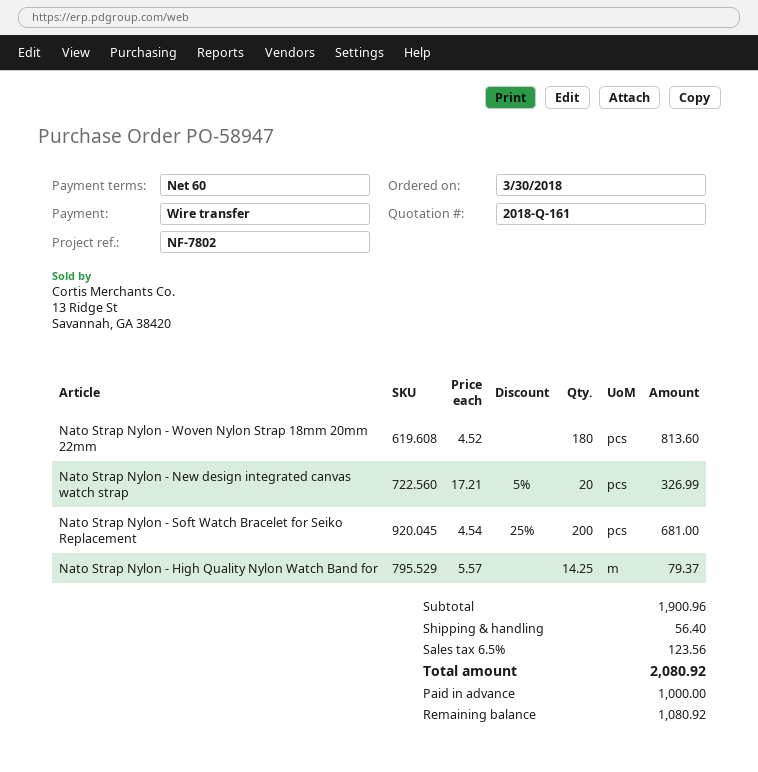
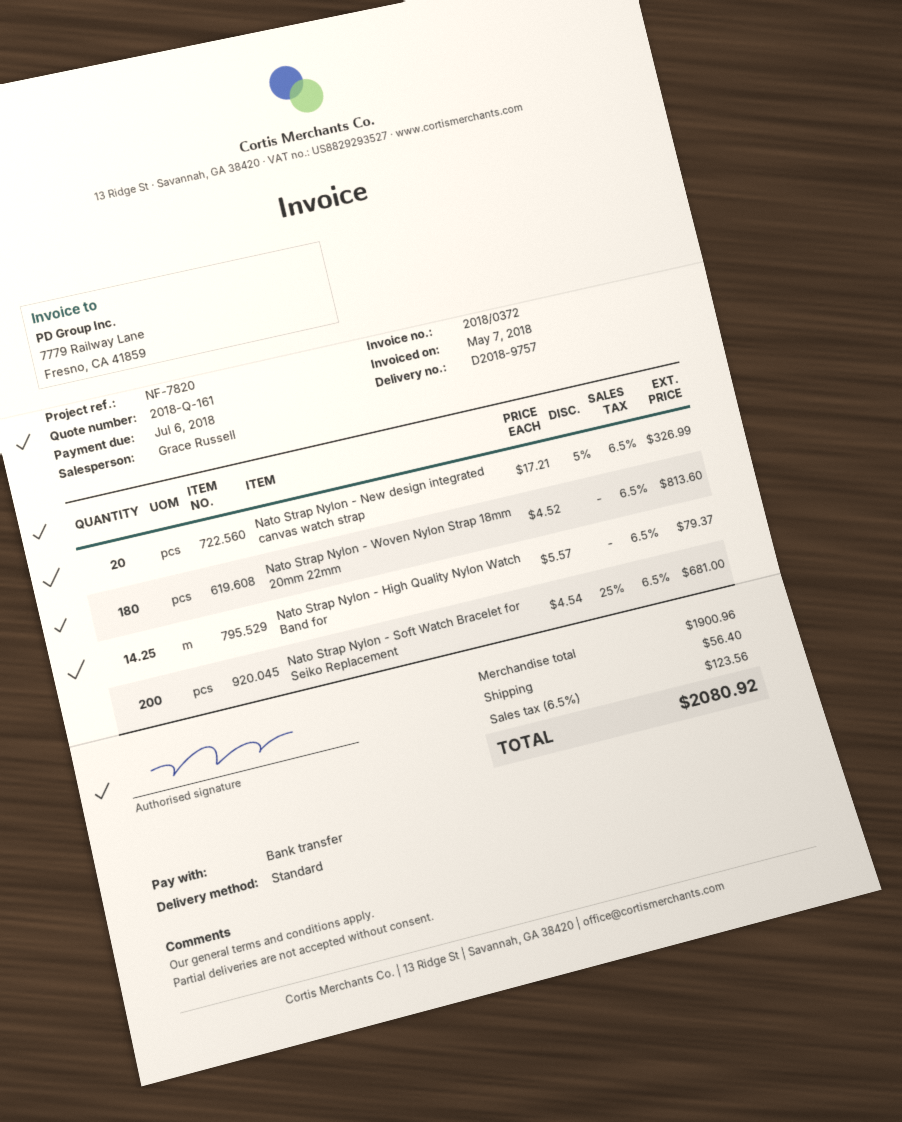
reference: NF-7802 -> NF-7820

